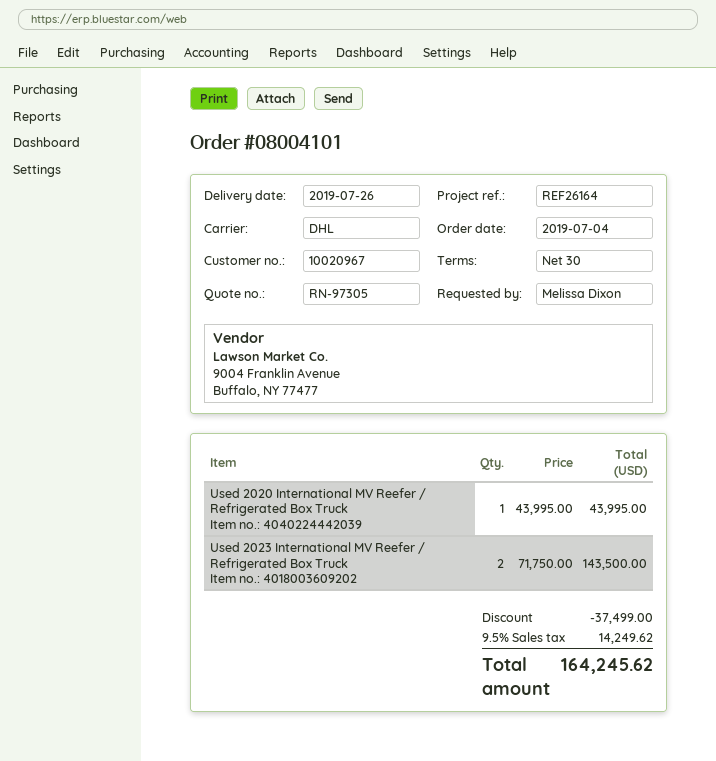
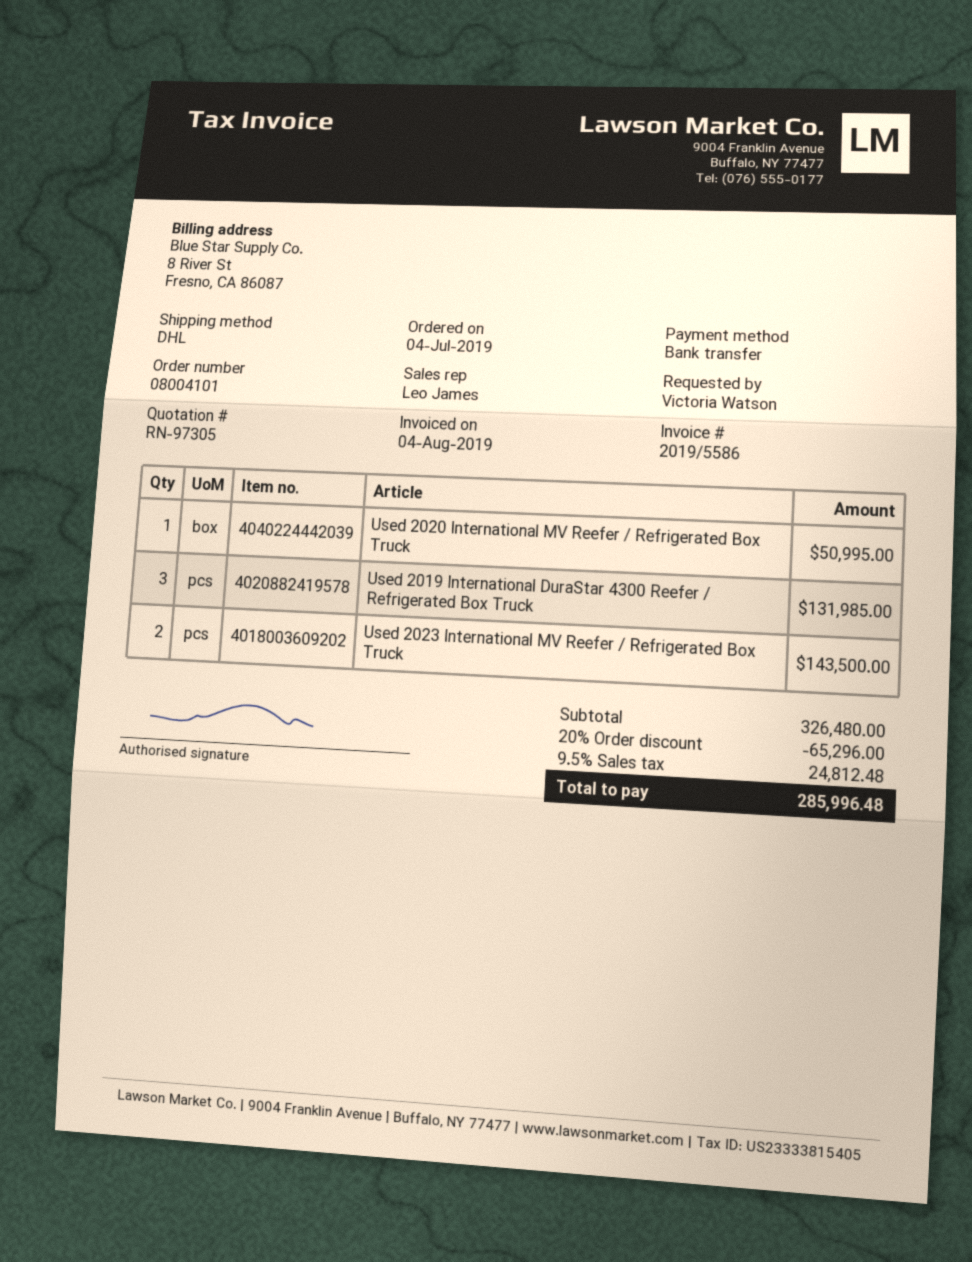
ordered by: Melissa Dixon -> Victoria Watson
Used 2020 International MV Reefer / Refrigerated Box Truck: 1 for 43995.00 -> 1 for 50995.00
Used 2019 International DuraStar 4300 Reefer / Refrigerated Box Truck: none -> 3 for 131985.00
discount: 37499.00 -> 65296.00
tax: 9.5% = 14249.62 -> 9.5% = 24812.48
total: 164245.62 -> 285996.48

